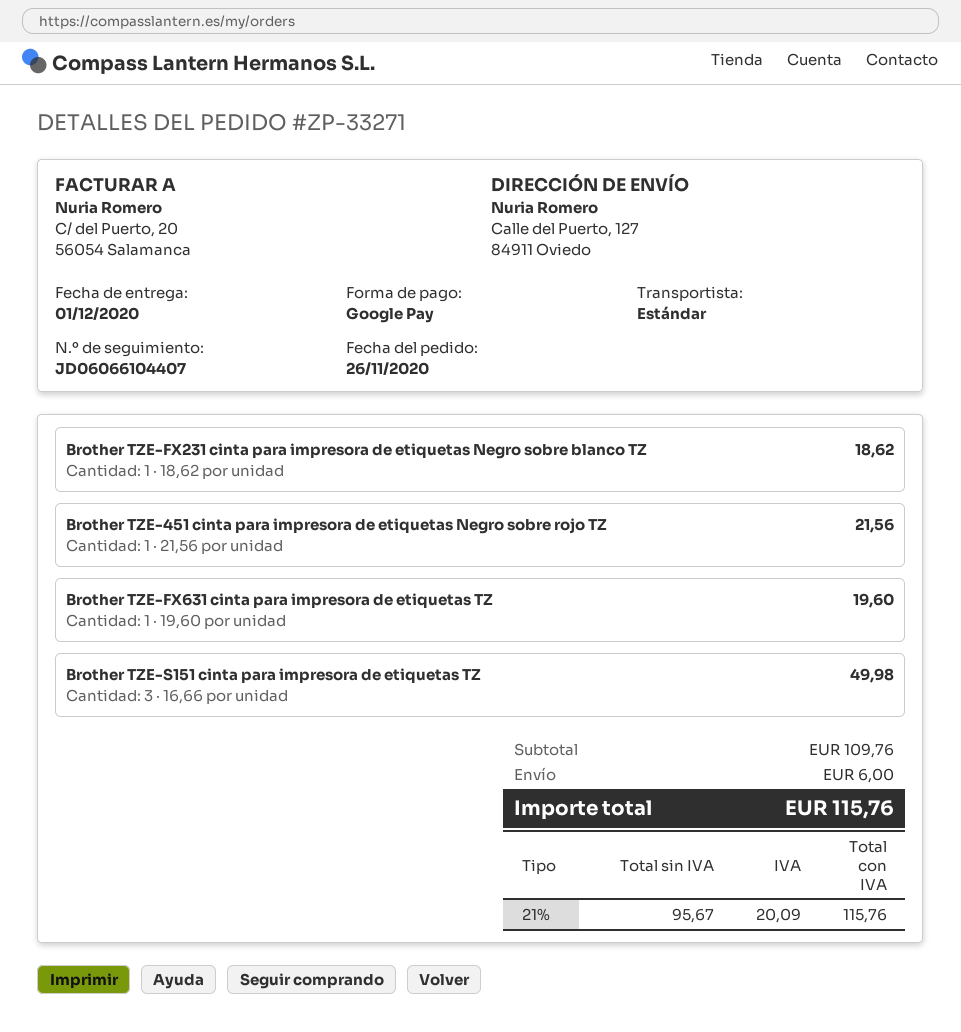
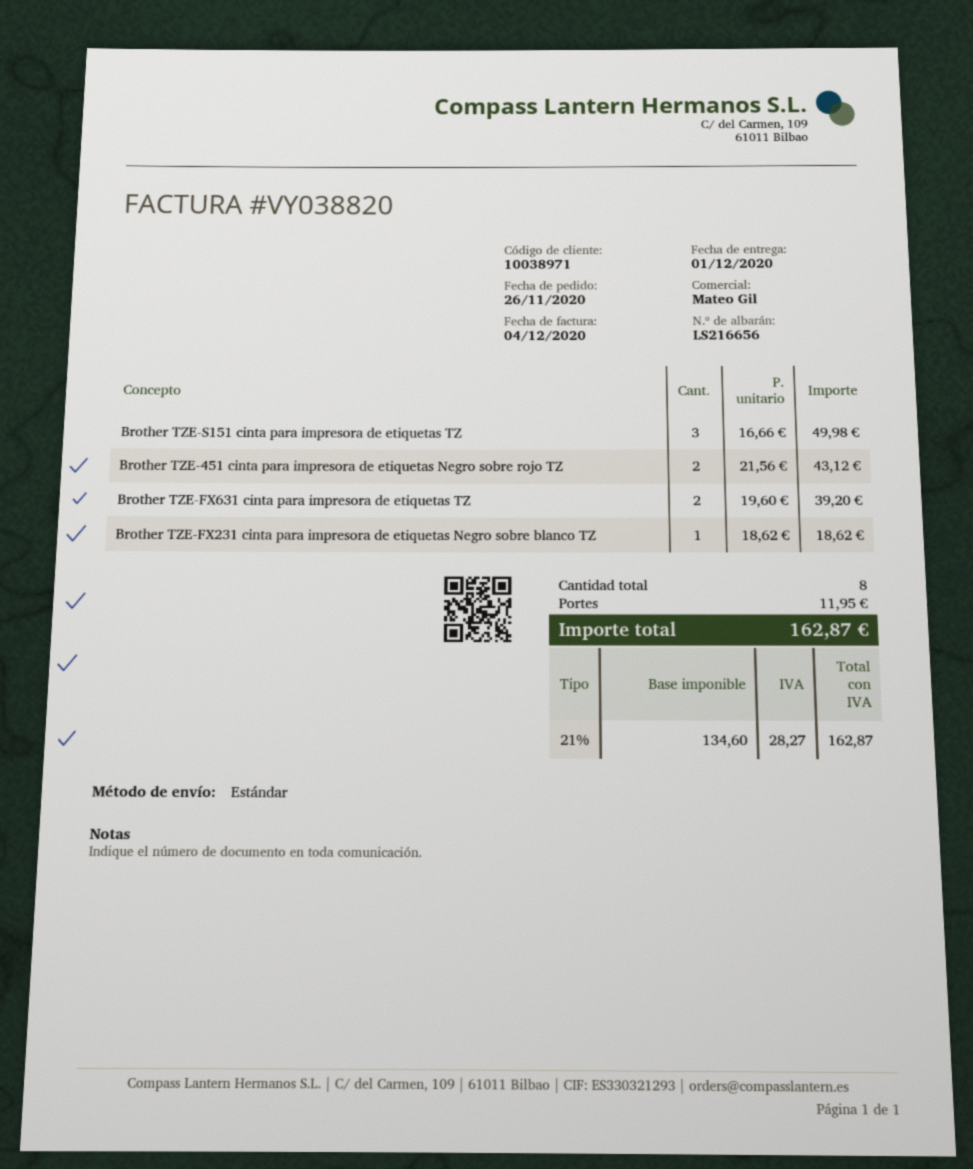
Brother TZE-451 cinta para impresora de etiquetas Negro sobre rojo TZ: 1 x 21.56 = 21.56 -> 2 x 21.56 = 43.12
Brother TZE-FX631 cinta para impresora de etiquetas TZ: 1 x 19.60 = 19.60 -> 2 x 19.60 = 39.20
shipping: 6.00 -> 11.95
net: 95.67 -> 134.60
tax: 21% = 20.09 -> 21% = 28.27
total: 115.76 -> 162.87

